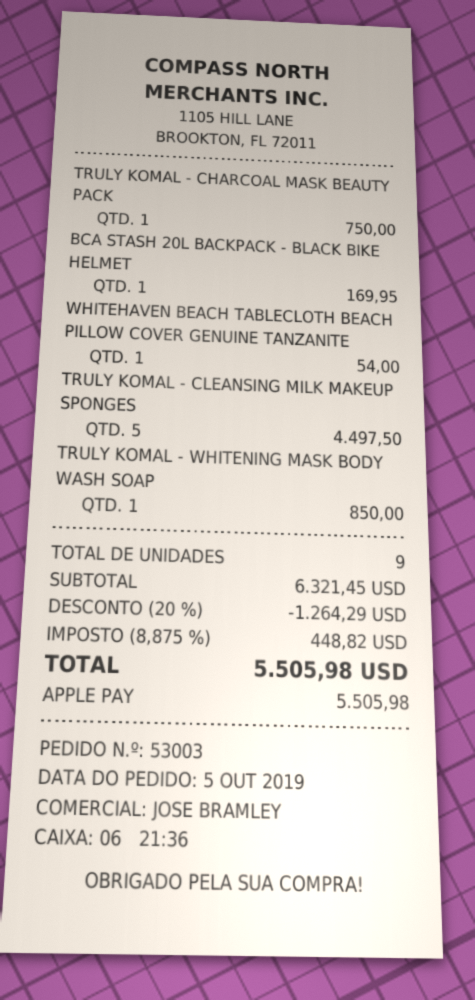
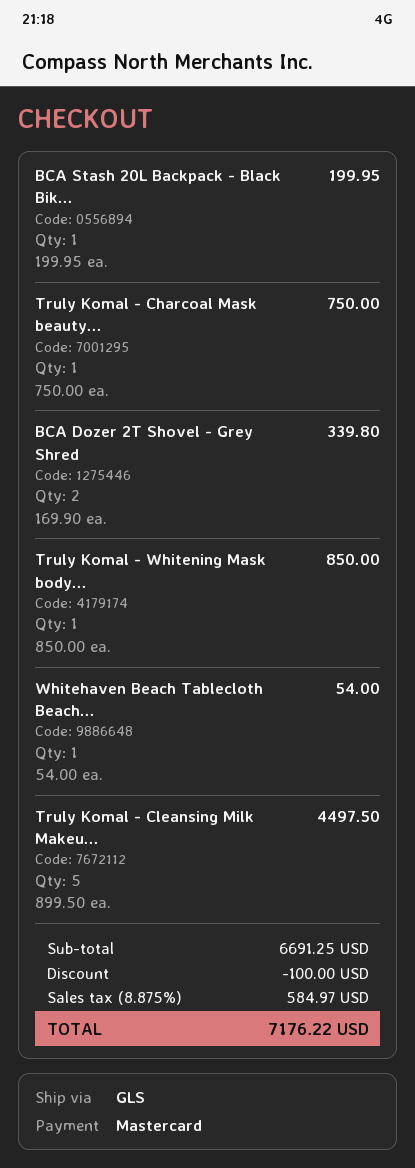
payment method: Apple Pay -> Mastercard
BCA STASH 20L BACKPACK - BLACK BIKE HELMET: 1 for 169.95 -> 1 for 199.95
BCA Dozer 2T Shovel - Grey Shred: none -> 2 for 339.80
subtotal: 6321.45 -> 6691.25
discount: 1264.29 -> 100.00
tax: 8.875% = 448.82 -> 8.875% = 584.97
total: 5505.98 -> 7176.22

